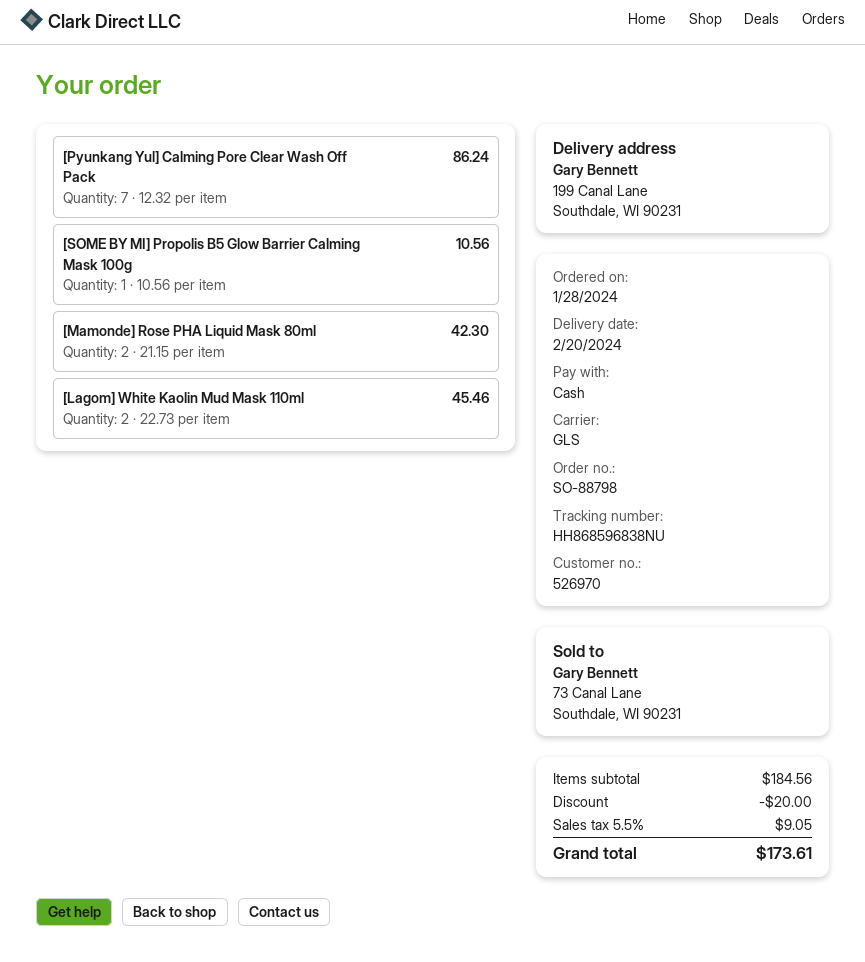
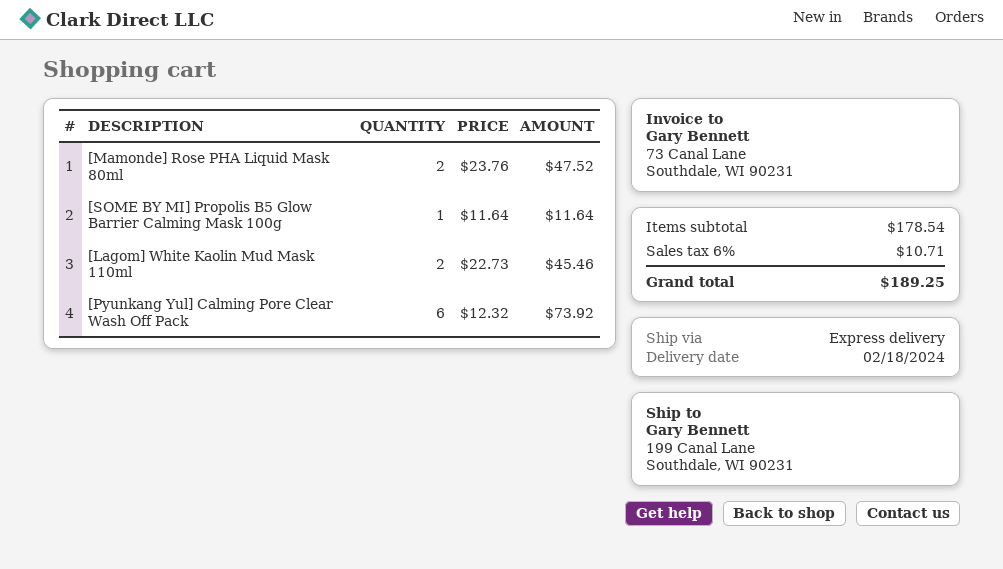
delivery date: 2024-02-20 -> 2024-02-18
shipping method: GLS -> express
[Pyunkang Yul] Calming Pore Clear Wash Off Pack: 7 x 12.32 = 86.24 -> 6 x 12.32 = 73.92
[SOME BY MI] Propolis B5 Glow Barrier Calming Mask 100g: 1 x 10.56 = 10.56 -> 1 x 11.64 = 11.64
[Mamonde] Rose PHA Liquid Mask 80ml: 2 x 21.15 = 42.30 -> 2 x 23.76 = 47.52
subtotal: 184.56 -> 178.54
discount: 20.00 -> none
tax: 5.5% = 9.05 -> 6% = 10.71
total: 173.61 -> 189.25

